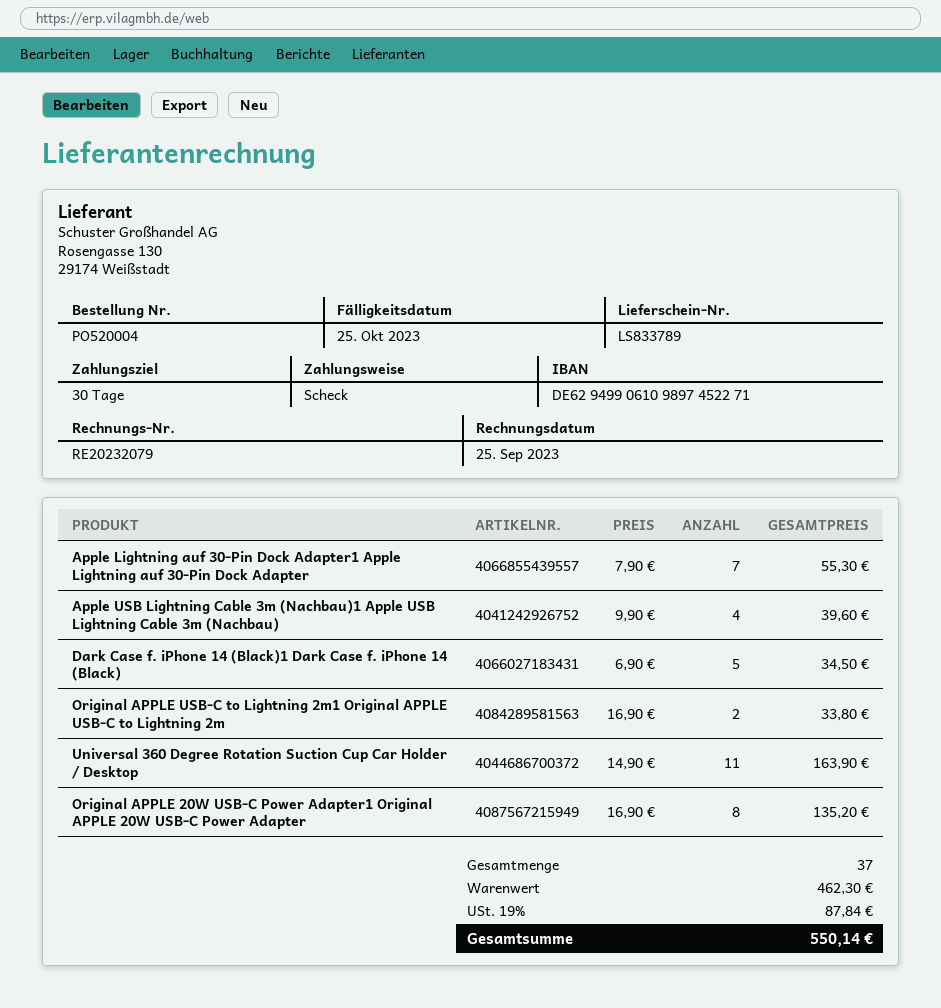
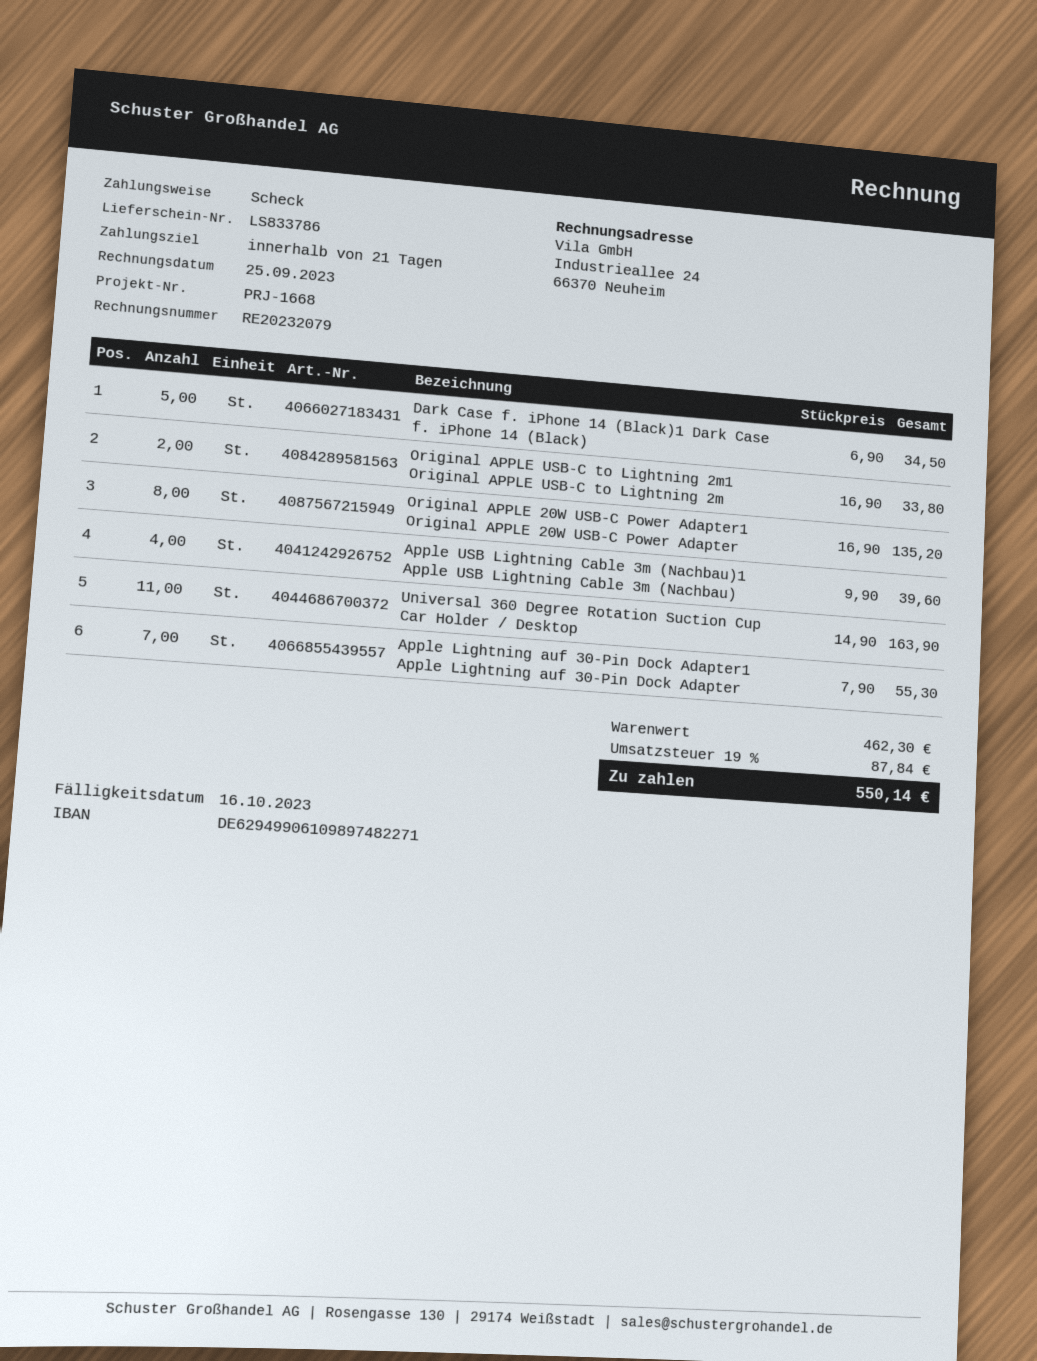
delivery note number: LS833789 -> LS833786
payment terms: 30 days -> 21 days
due date: 2023-10-25 -> 2023-10-16
bank account: DE62949906109897452271 -> DE62949906109897482271

